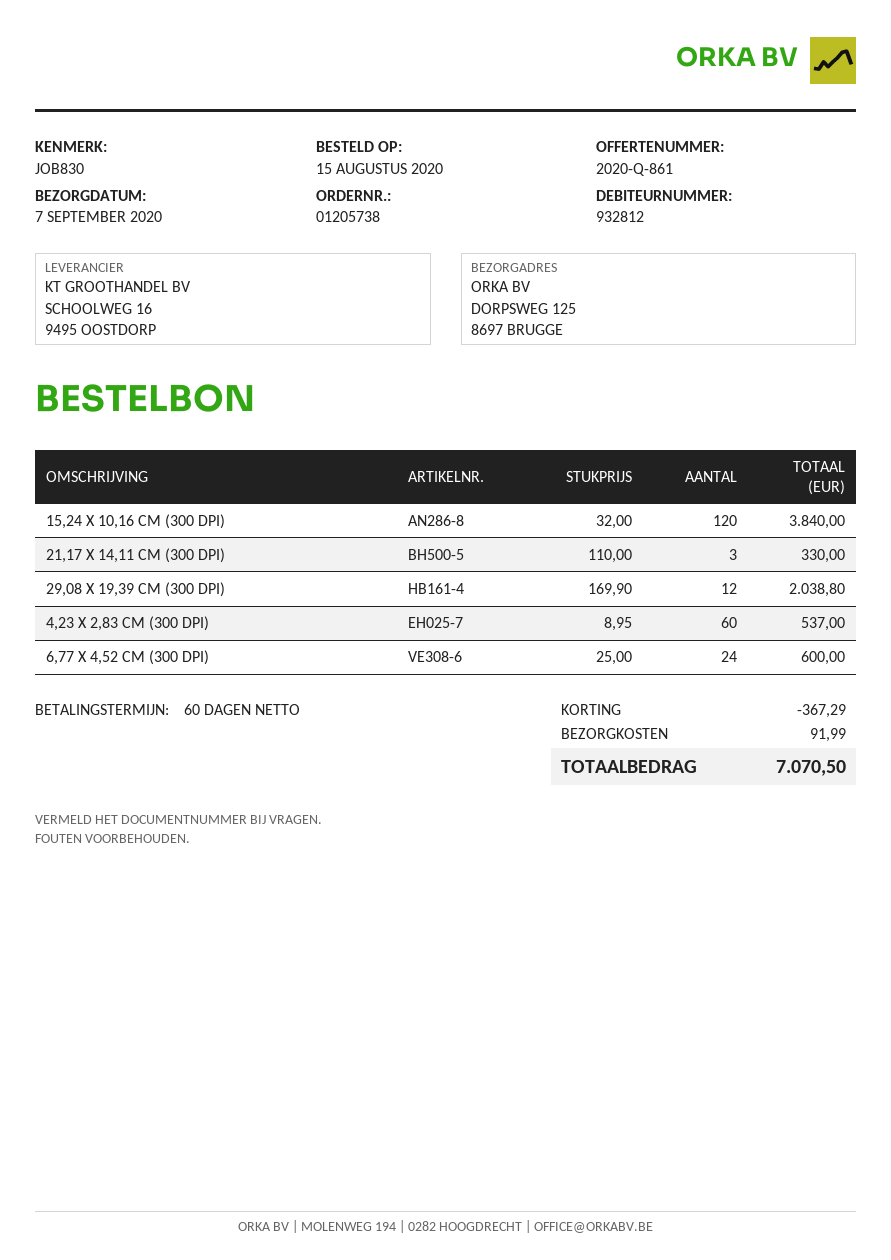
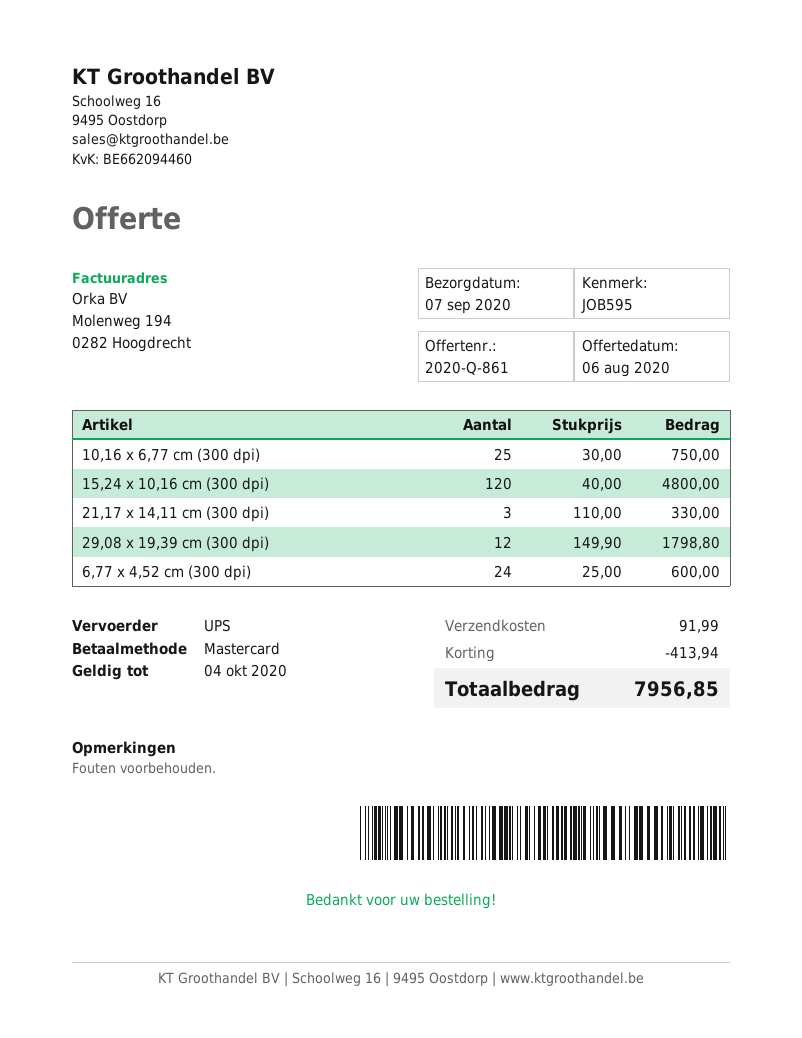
reference: JOB830 -> JOB595
15,24 X 10,16 CM (300 DPI): 120 x 32.00 = 3840.00 -> 120 x 40.00 = 4800.00
29,08 X 19,39 CM (300 DPI): 12 x 169.90 = 2038.80 -> 12 x 149.90 = 1798.80
4,23 X 2,83 CM (300 DPI): 60 x 8.95 = 537.00 -> none
10,16 x 6,77 cm (300 dpi): none -> 25 x 30.00 = 750.00
discount: 367.29 -> 413.94
total: 7070.50 -> 7956.85

